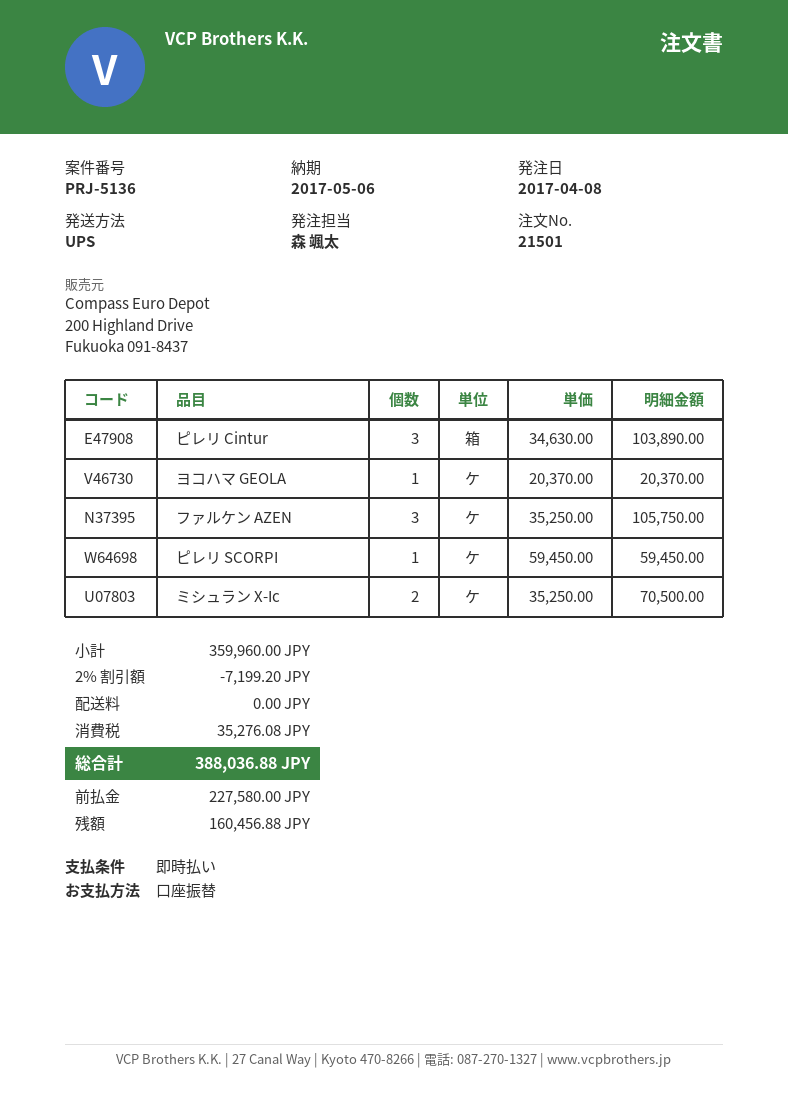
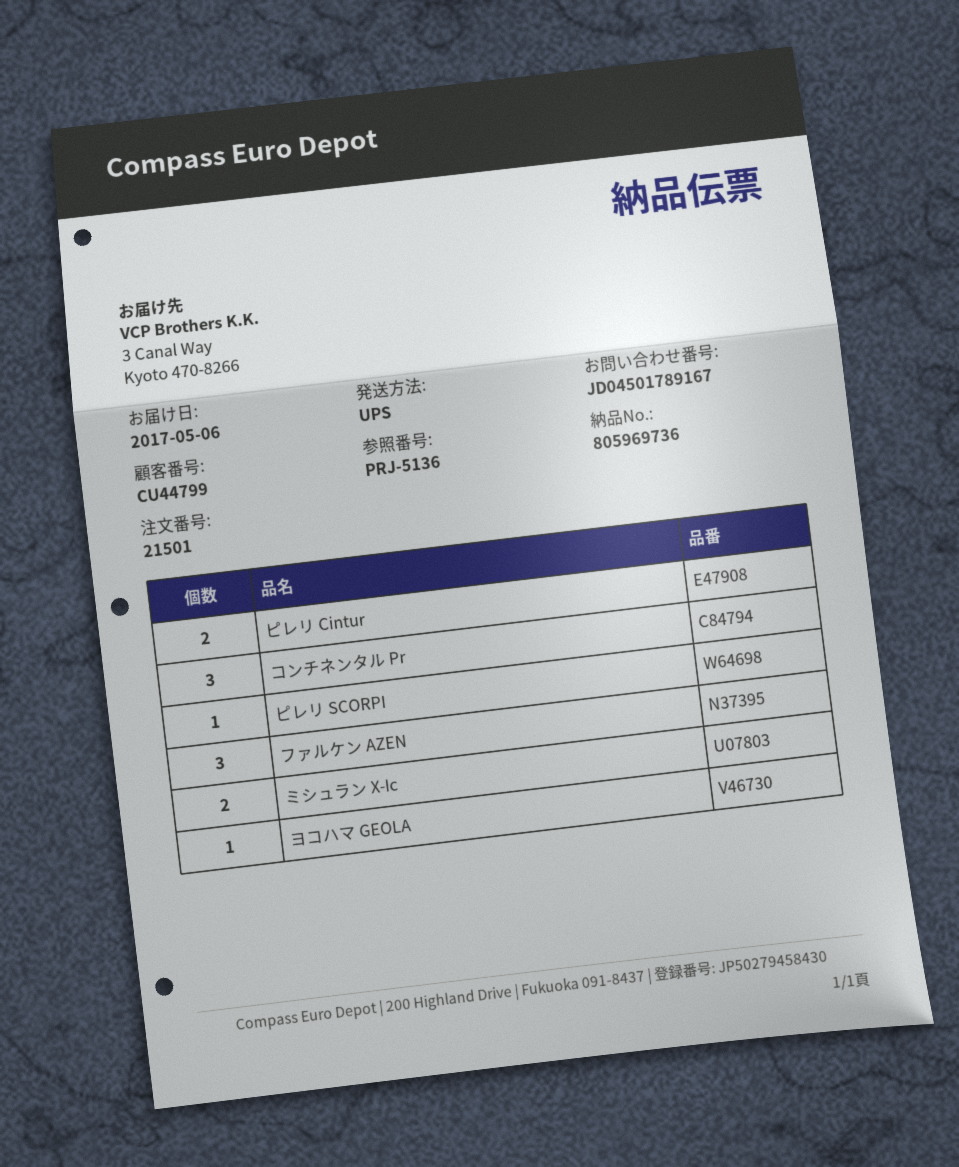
ピレリ Cintur: 3 -> 2
コンチネンタル Pr: none -> 3

